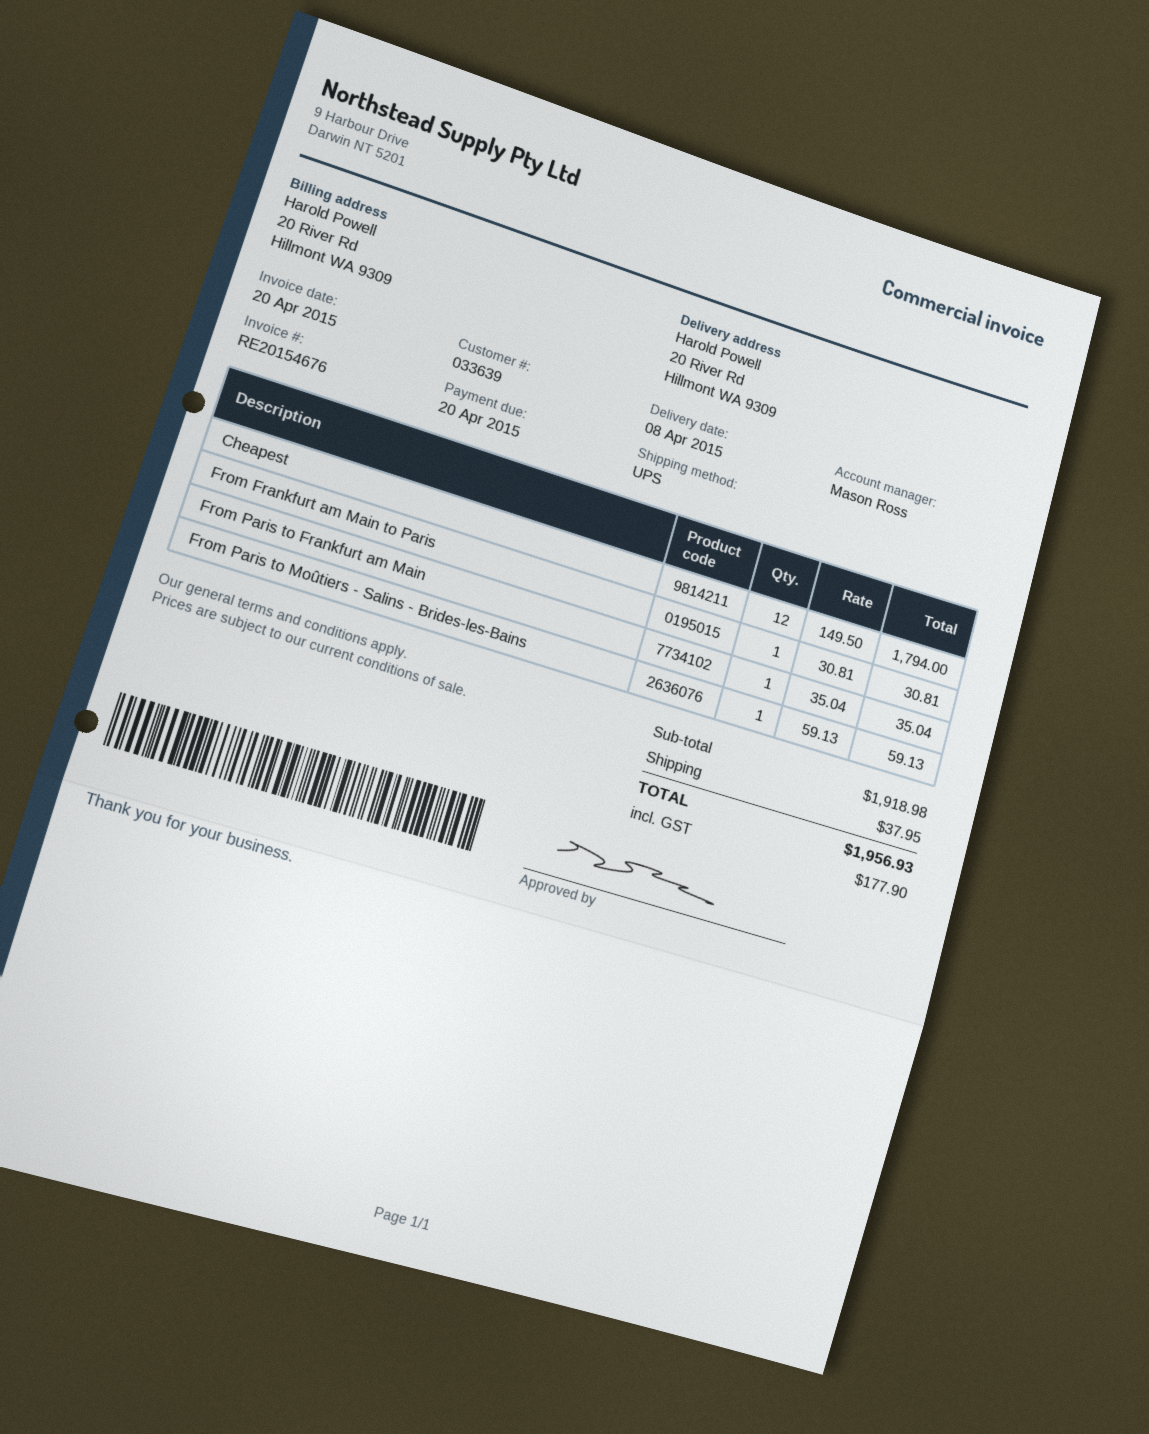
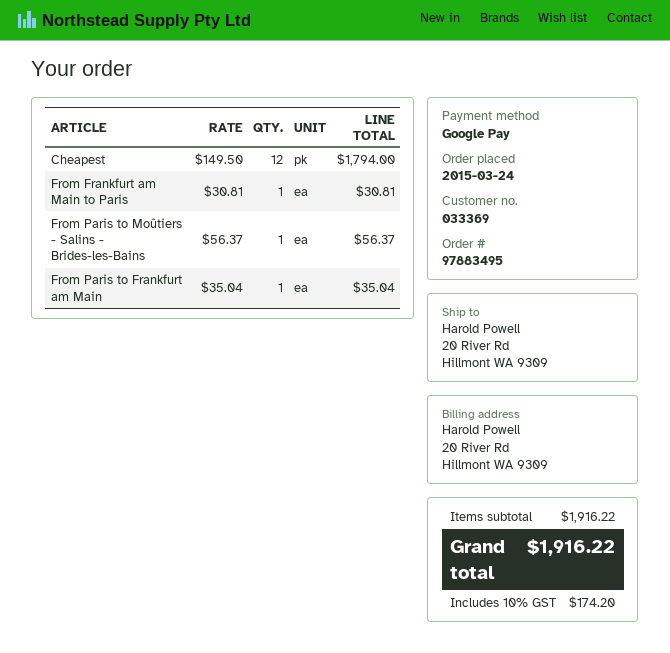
customer number: 033639 -> 033369
From Paris to Moûtiers - Salins - Brides-les-Bains: 1 x 59.13 = 59.13 -> 1 x 56.37 = 56.37
subtotal: 1918.98 -> 1916.22
shipping: 37.95 -> none
tax: 177.90 -> 174.20
total: 1956.93 -> 1916.22

